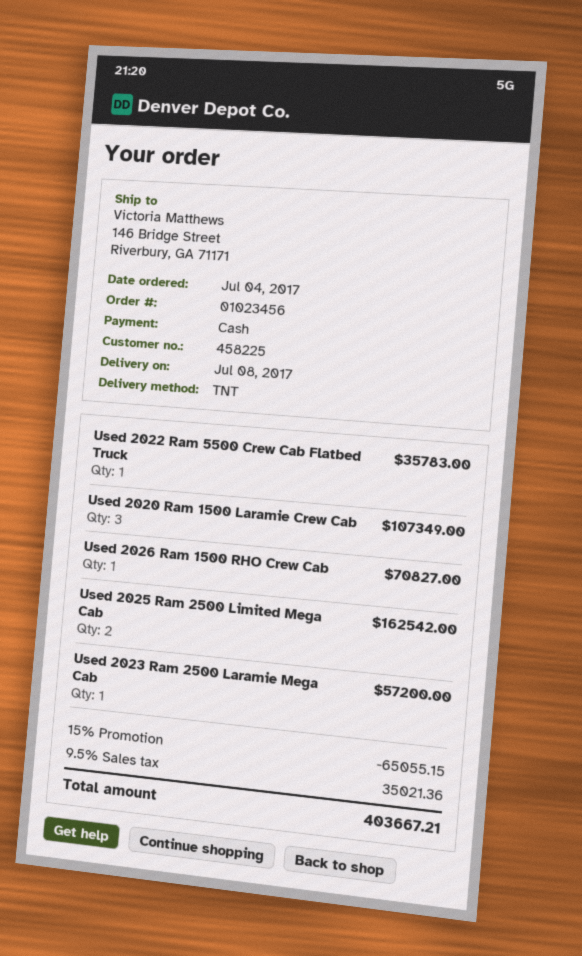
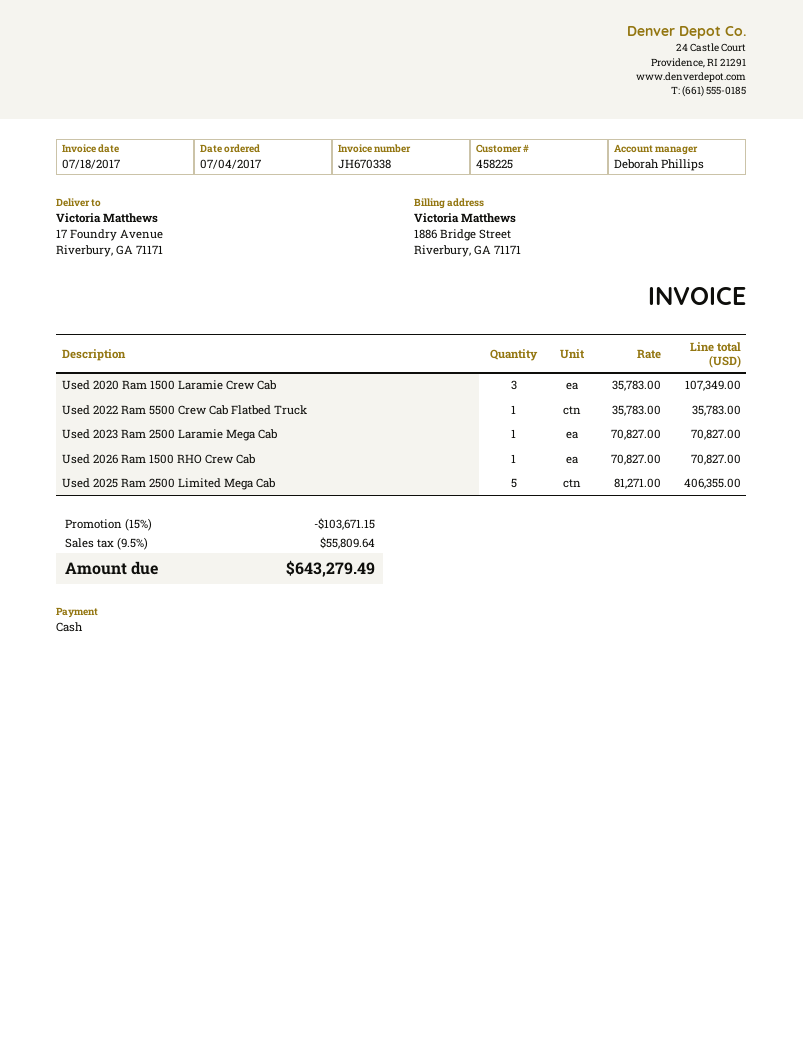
ship to: 146 Bridge Street, Riverbury, GA 71171 -> 17 Foundry Avenue, Riverbury, GA 71171
Used 2025 Ram 2500 Limited Mega Cab: 2 for 162542.00 -> 5 for 406355.00
Used 2023 Ram 2500 Laramie Mega Cab: 1 for 57200.00 -> 1 for 70827.00
discount: 15% = 65055.15 -> 15% = 103671.15
tax: 9.5% = 35021.36 -> 9.5% = 55809.64
total: 403667.21 -> 643279.49

